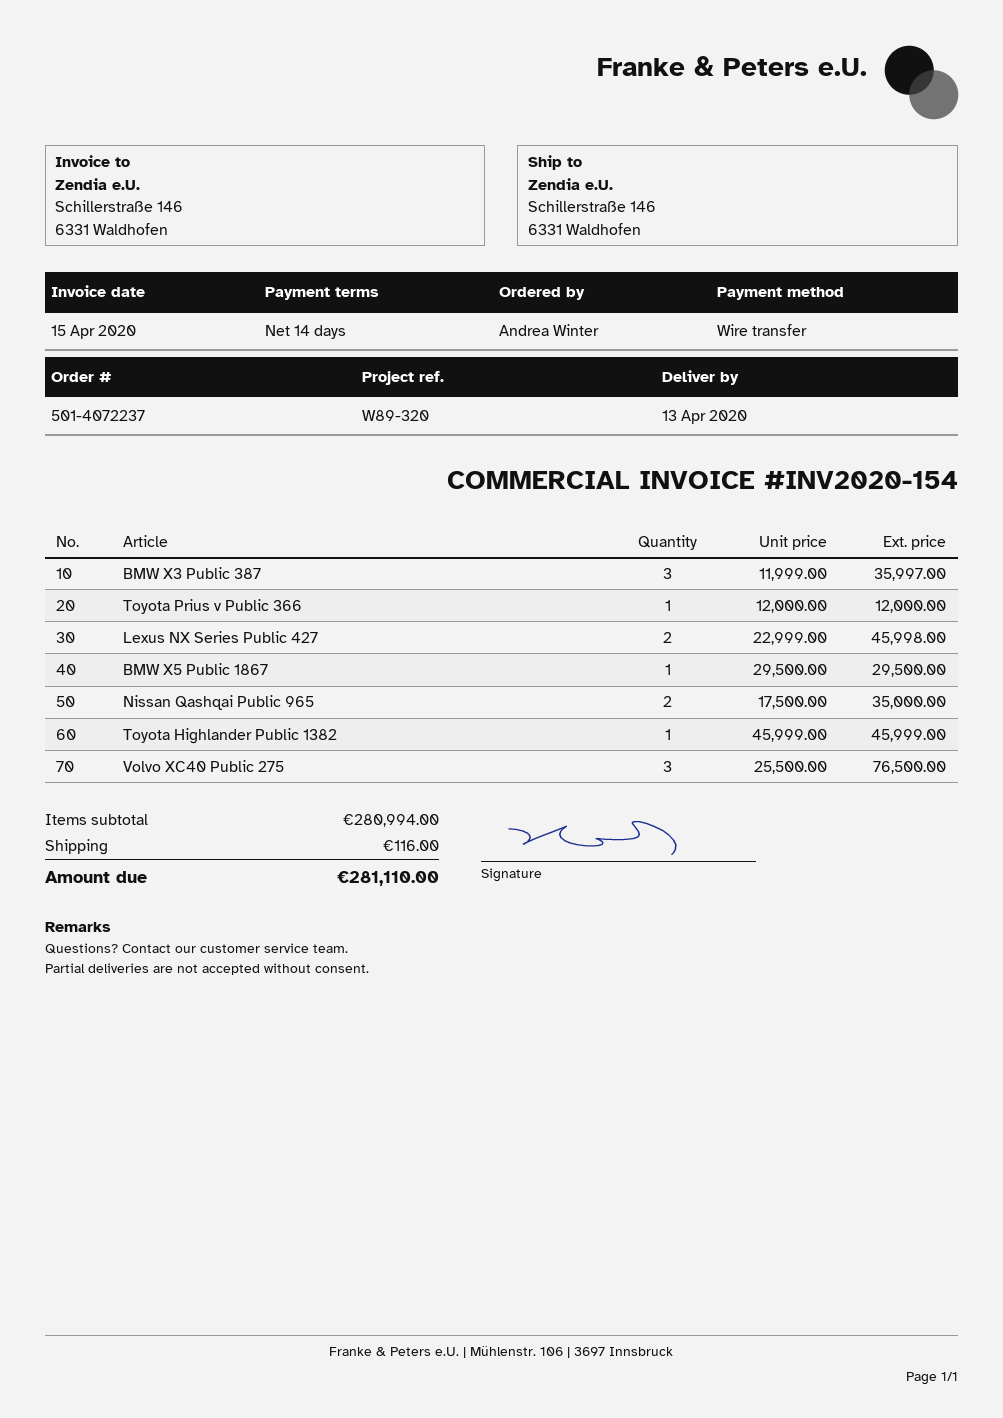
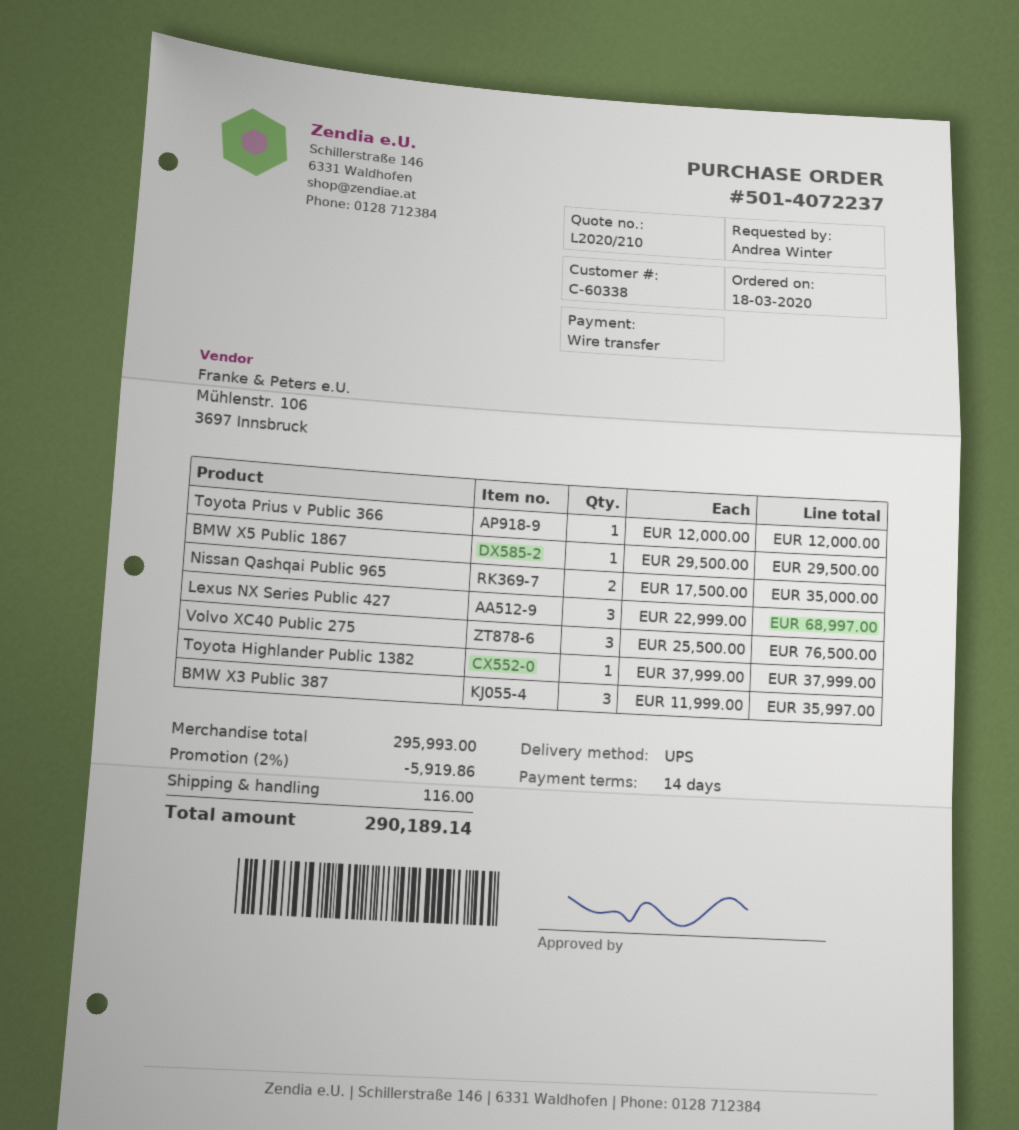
Lexus NX Series Public 427: 2 x 22999.00 = 45998.00 -> 3 x 22999.00 = 68997.00
Toyota Highlander Public 1382: 1 x 45999.00 = 45999.00 -> 1 x 37999.00 = 37999.00
subtotal: 280994.00 -> 295993.00
discount: none -> 2% = 5919.86
total: 281110.00 -> 290189.14

